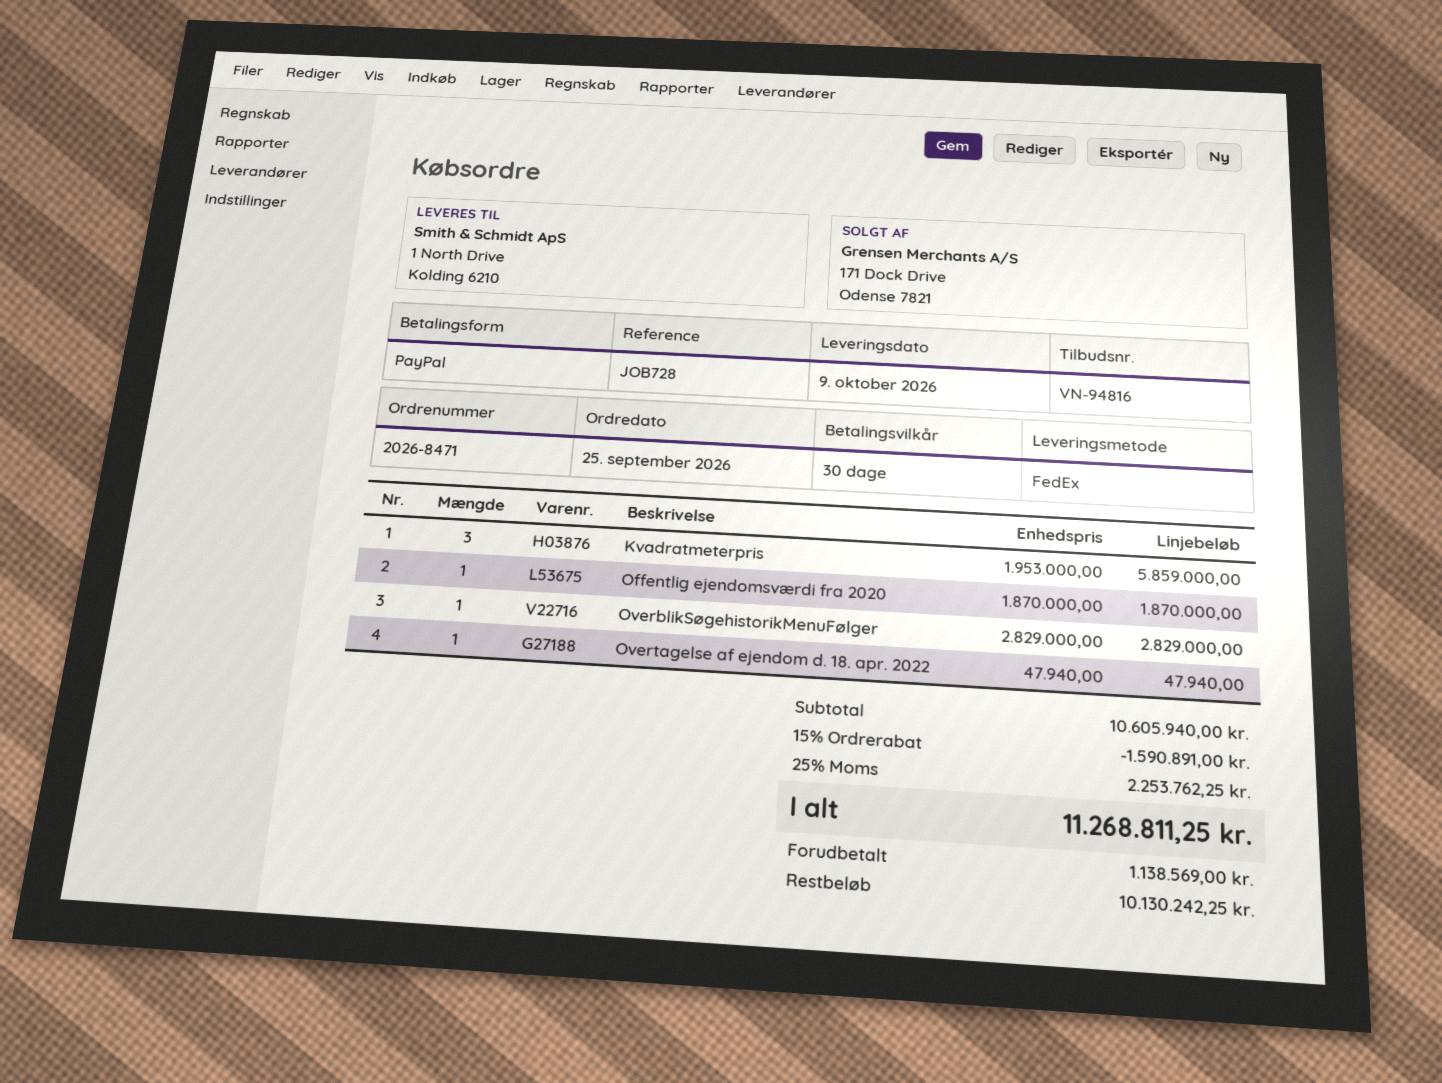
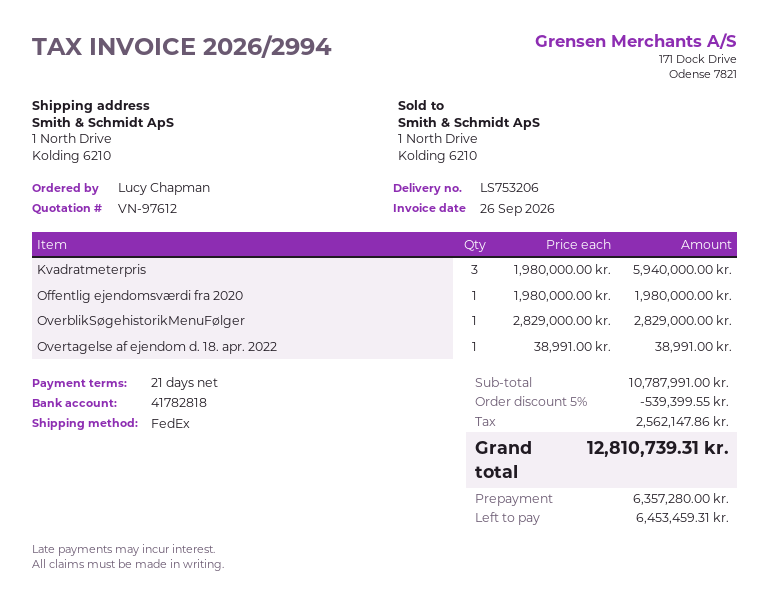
quote number: VN-94816 -> VN-97612
payment terms: 30 days -> 21 days
Kvadratmeterpris: 3 x 1953000.00 = 5859000.00 -> 3 x 1980000.00 = 5940000.00
Offentlig ejendomsværdi fra 2020: 1 x 1870000.00 = 1870000.00 -> 1 x 1980000.00 = 1980000.00
Overtagelse af ejendom d. 18. apr. 2022: 1 x 47940.00 = 47940.00 -> 1 x 38991.00 = 38991.00
subtotal: 10605940.00 -> 10787991.00
discount: 15% = 1590891.00 -> 5% = 539399.55
tax: 2253762.25 -> 2562147.86
total: 11268811.25 -> 12810739.31
deposit: 1138569.00 -> 6357280.00
balance: 10130242.25 -> 6453459.31

